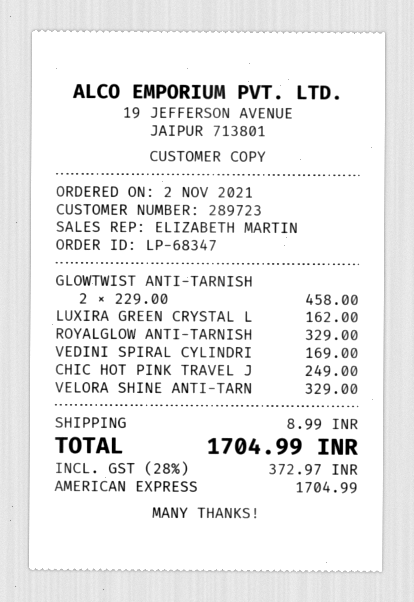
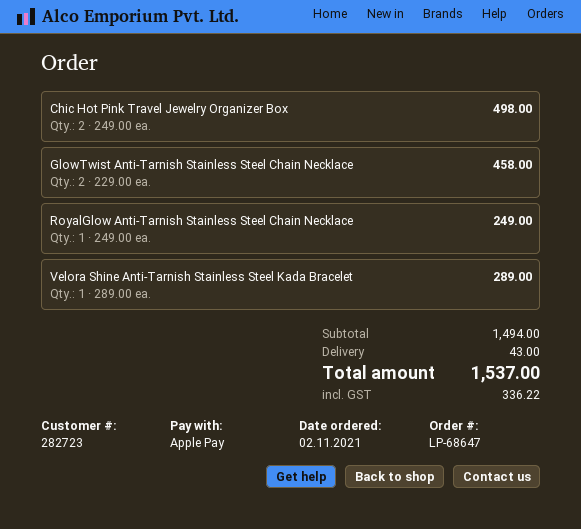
order number: LP-68347 -> LP-68647
customer number: 289723 -> 282723
payment method: American Express -> Apple Pay
LUXIRA GREEN CRYSTAL L: 1 x 162.00 = 162.00 -> none
ROYALGLOW ANTI-TARNISH: 1 x 329.00 = 329.00 -> 1 x 249.00 = 249.00
VEDINI SPIRAL CYLINDRI: 1 x 169.00 = 169.00 -> none
CHIC HOT PINK TRAVEL J: 1 x 249.00 = 249.00 -> 2 x 249.00 = 498.00
VELORA SHINE ANTI-TARN: 1 x 329.00 = 329.00 -> 1 x 289.00 = 289.00
shipping: 8.99 -> 43.00
tax: 372.97 -> 336.22
total: 1704.99 -> 1537.00

